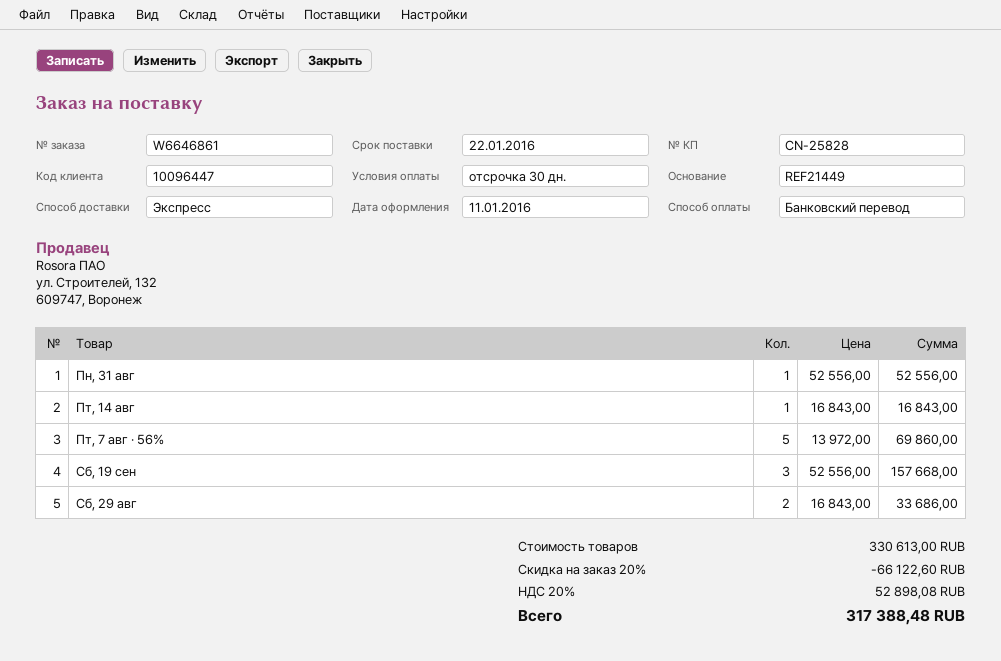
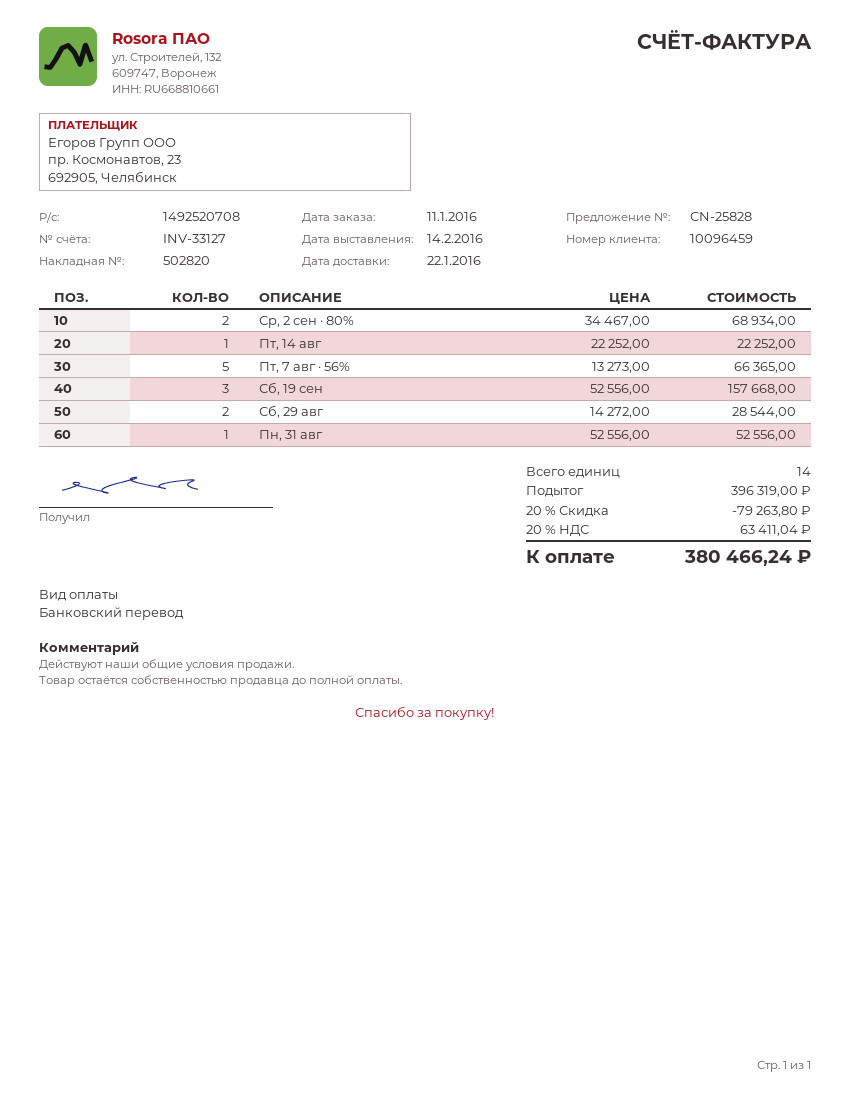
customer number: 10096447 -> 10096459
Пт, 14 авг: 1 x 16843.00 = 16843.00 -> 1 x 22252.00 = 22252.00
Пт, 7 авг · 56%: 5 x 13972.00 = 69860.00 -> 5 x 13273.00 = 66365.00
Сб, 29 авг: 2 x 16843.00 = 33686.00 -> 2 x 14272.00 = 28544.00
Ср, 2 сен · 80%: none -> 2 x 34467.00 = 68934.00
subtotal: 330613.00 -> 396319.00
discount: 20% = 66122.60 -> 20% = 79263.80
tax: 20% = 52898.08 -> 20% = 63411.04
total: 317388.48 -> 380466.24

